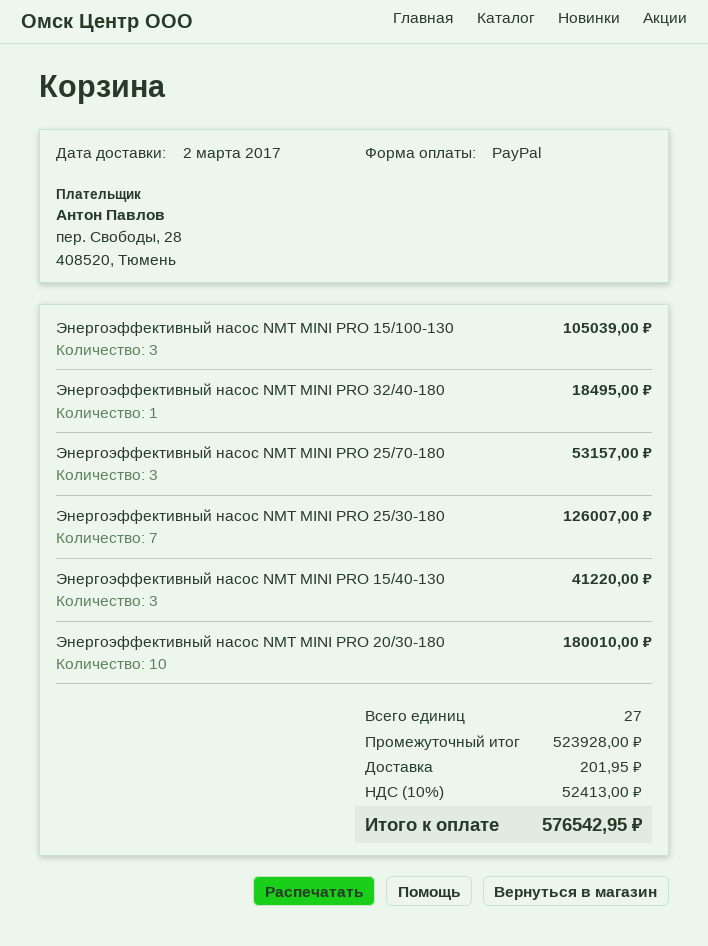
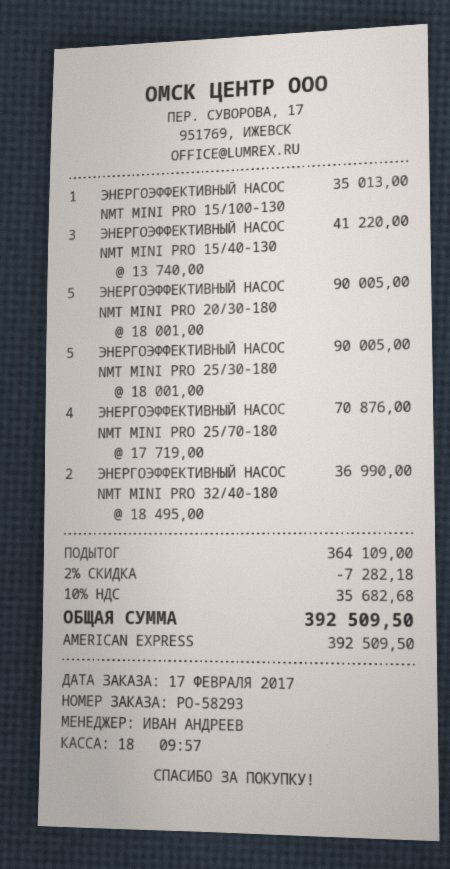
payment method: PayPal -> American Express
Энергоэффективный насос NMT MINI PRO 15/100-130: 3 for 105039.00 -> 1 for 35013.00
Энергоэффективный насос NMT MINI PRO 32/40-180: 1 for 18495.00 -> 2 for 36990.00
Энергоэффективный насос NMT MINI PRO 25/70-180: 3 for 53157.00 -> 4 for 70876.00
Энергоэффективный насос NMT MINI PRO 25/30-180: 7 for 126007.00 -> 5 for 90005.00
Энергоэффективный насос NMT MINI PRO 20/30-180: 10 for 180010.00 -> 5 for 90005.00
subtotal: 523928.00 -> 364109.00
discount: none -> 2% = 7282.18
shipping: 201.95 -> none
tax: 10% = 52413.00 -> 10% = 35682.68
total: 576542.95 -> 392509.50

